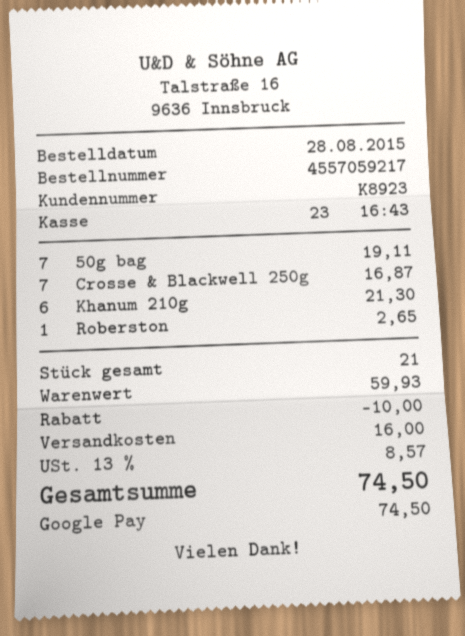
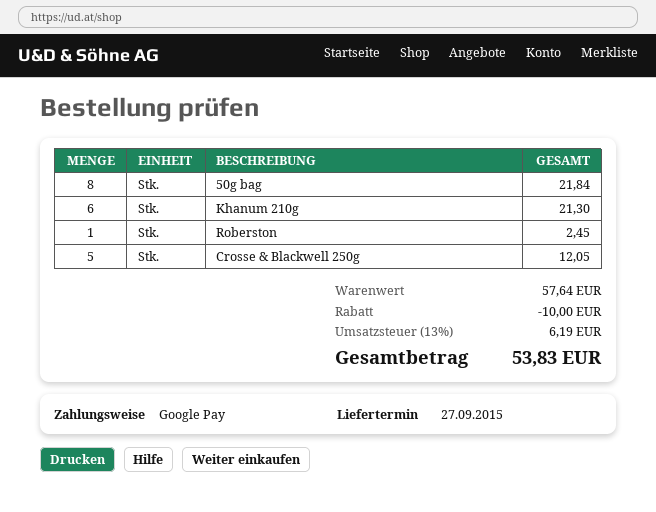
50g bag: 7 for 19.11 -> 8 for 21.84
Crosse & Blackwell 250g: 7 for 16.87 -> 5 for 12.05
Roberston: 1 for 2.65 -> 1 for 2.45
subtotal: 59.93 -> 57.64
shipping: 16.00 -> none
tax: 13% = 8.57 -> 13% = 6.19
total: 74.50 -> 53.83

